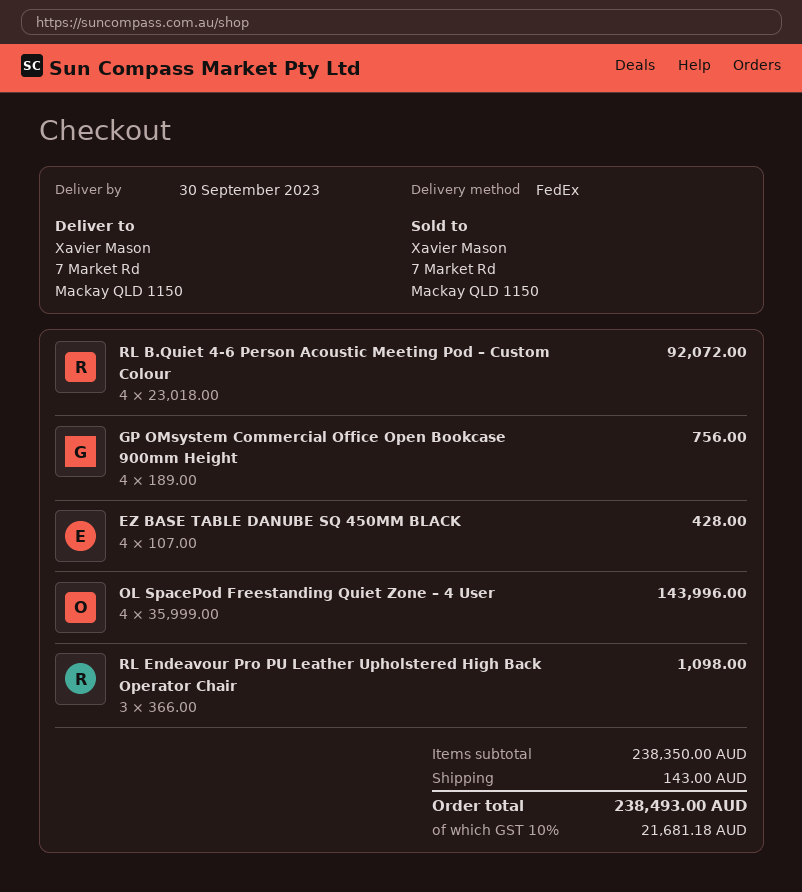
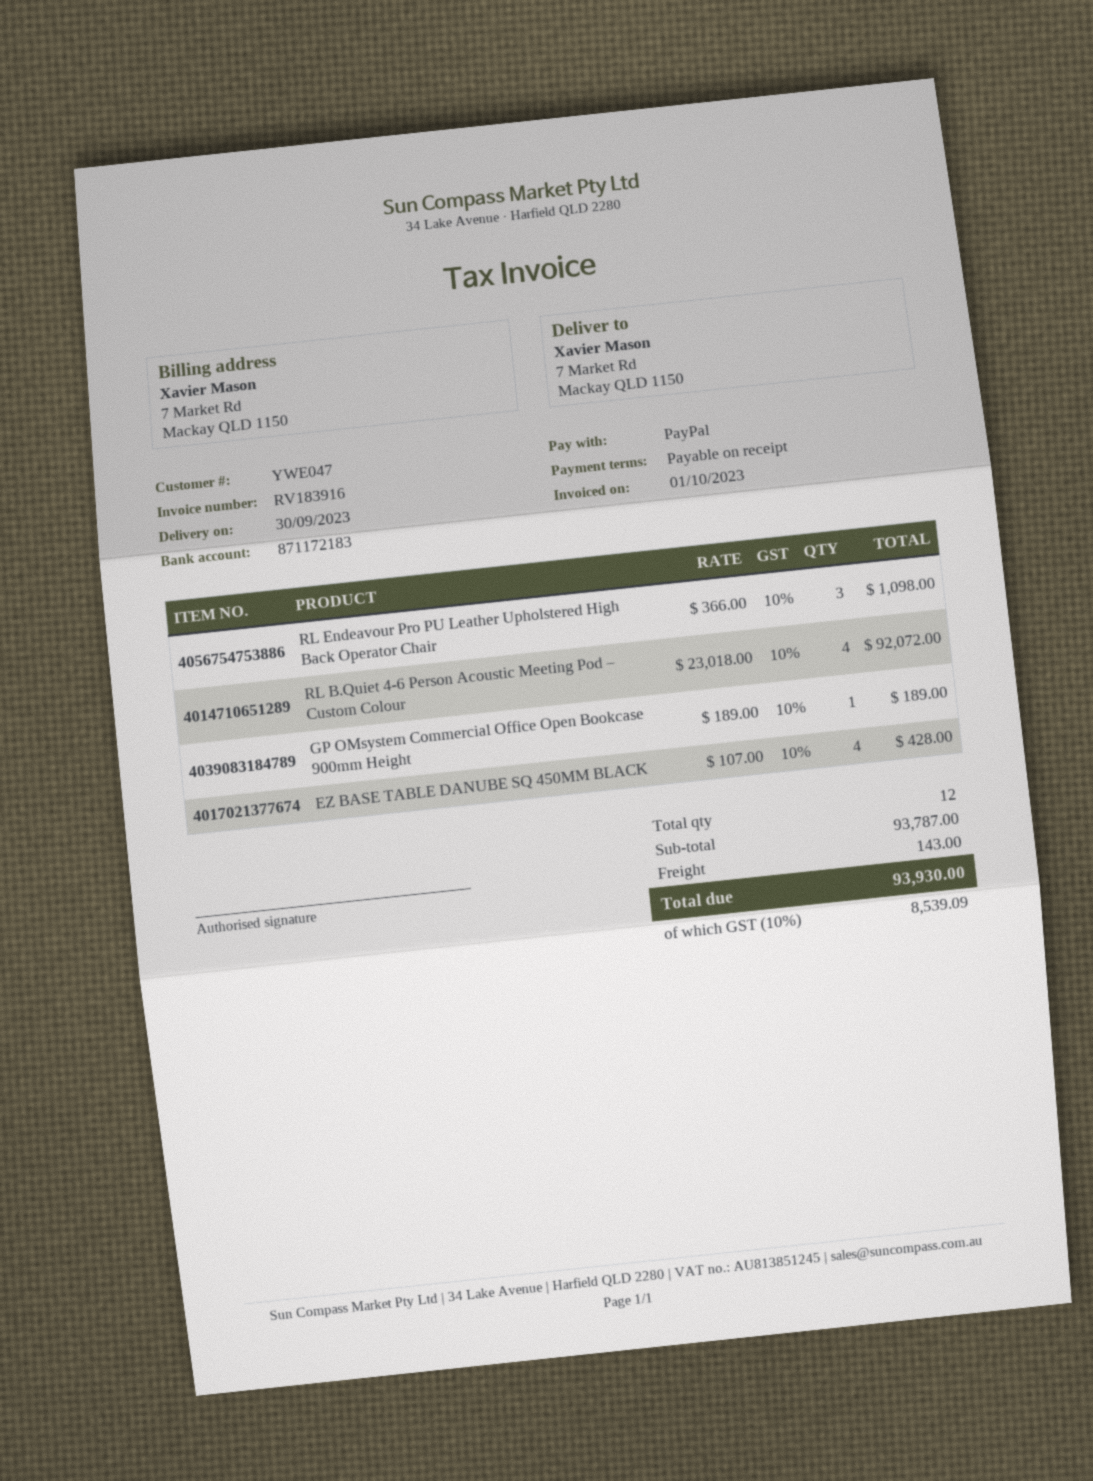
GP OMsystem Commercial Office Open Bookcase 900mm Height: 4 x 189.00 = 756.00 -> 1 x 189.00 = 189.00
OL SpacePod Freestanding Quiet Zone – 4 User: 4 x 35999.00 = 143996.00 -> none
subtotal: 238350.00 -> 93787.00
tax: 10% = 21681.18 -> 10% = 8539.09
total: 238493.00 -> 93930.00

